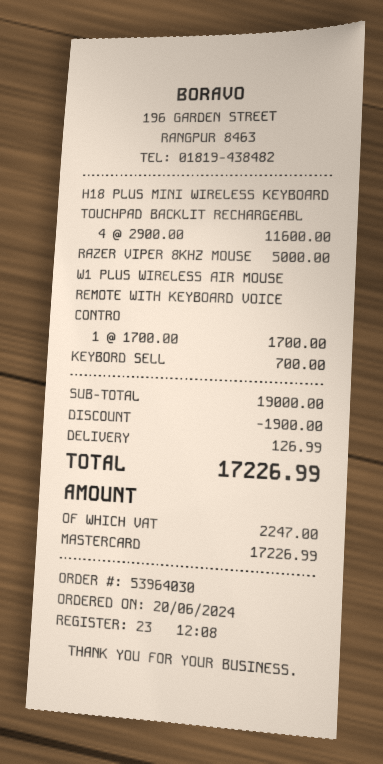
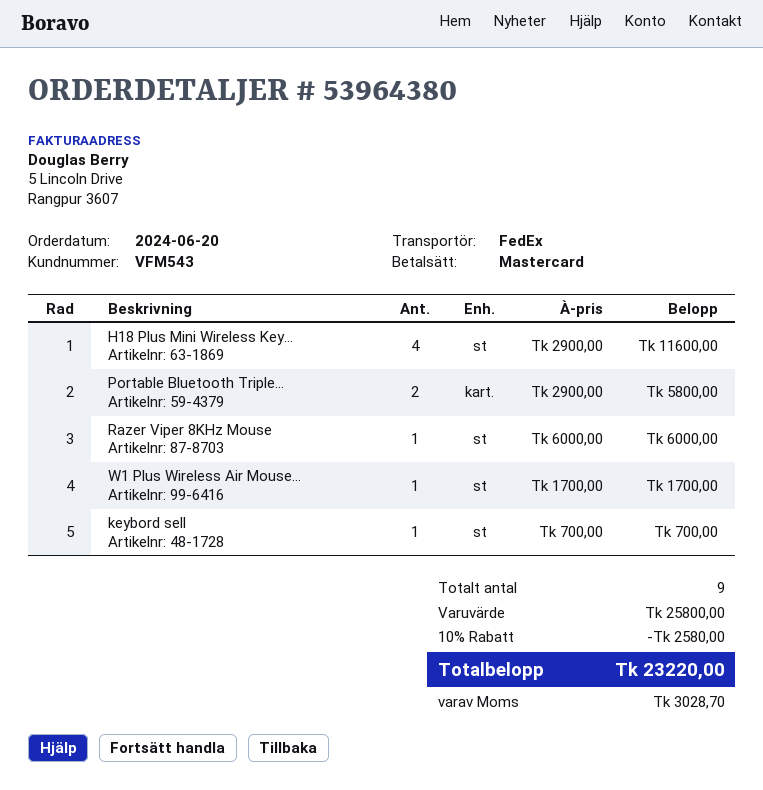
order number: 53964030 -> 53964380
RAZER VIPER 8KHZ MOUSE: 1 x 5000.00 = 5000.00 -> 1 x 6000.00 = 6000.00
Portable Bluetooth Triple...: none -> 2 x 2900.00 = 5800.00
subtotal: 19000.00 -> 25800.00
discount: 1900.00 -> 2580.00
shipping: 126.99 -> none
tax: 2247.00 -> 3028.70
total: 17226.99 -> 23220.00

